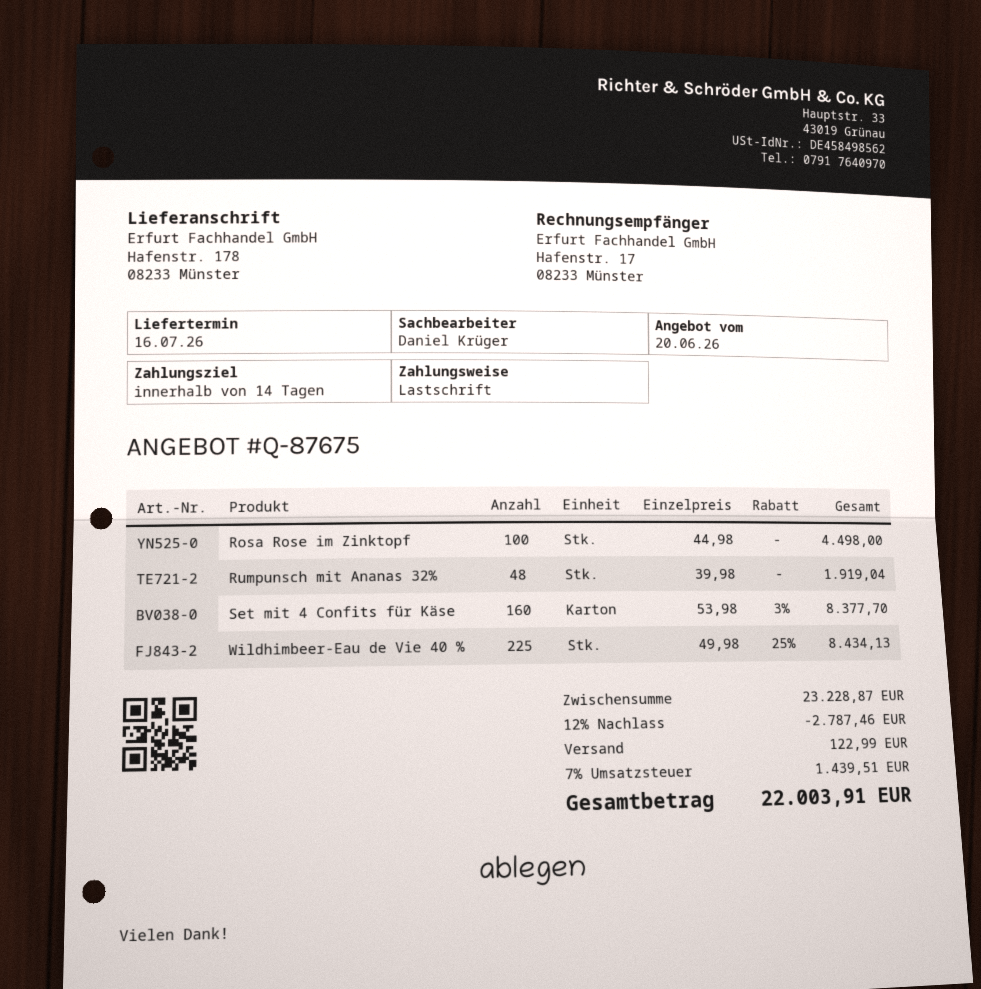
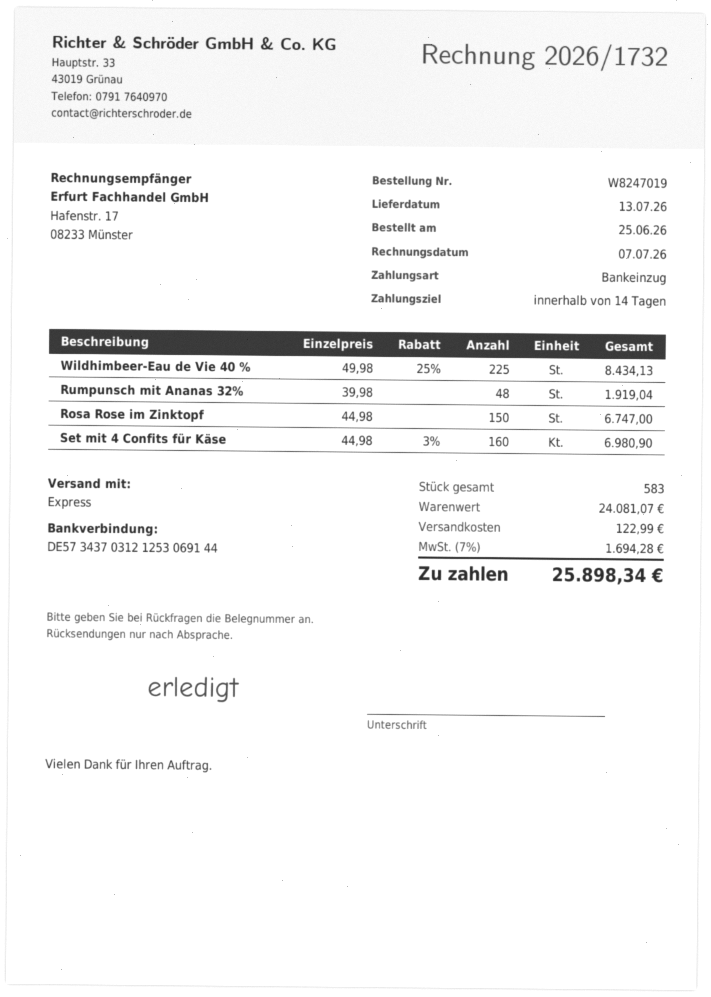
delivery date: 2026-07-16 -> 2026-07-13
Rosa Rose im Zinktopf: 100 x 44.98 = 4498.00 -> 150 x 44.98 = 6747.00
Set mit 4 Confits für Käse: 160 x 53.98 - 3% = 8377.70 -> 160 x 44.98 - 3% = 6980.90
subtotal: 23228.87 -> 24081.07
discount: 12% = 2787.46 -> none
tax: 7% = 1439.51 -> 7% = 1694.28
total: 22003.91 -> 25898.34

